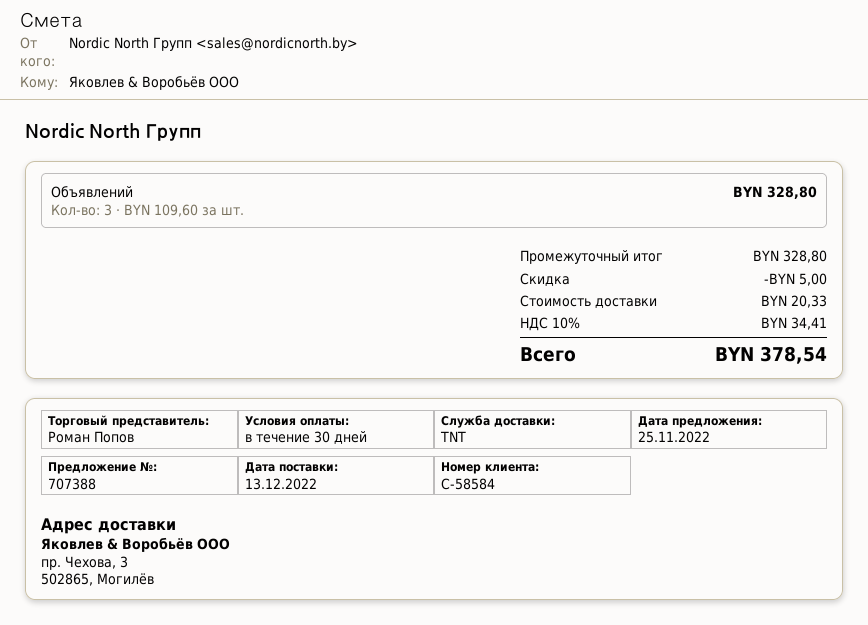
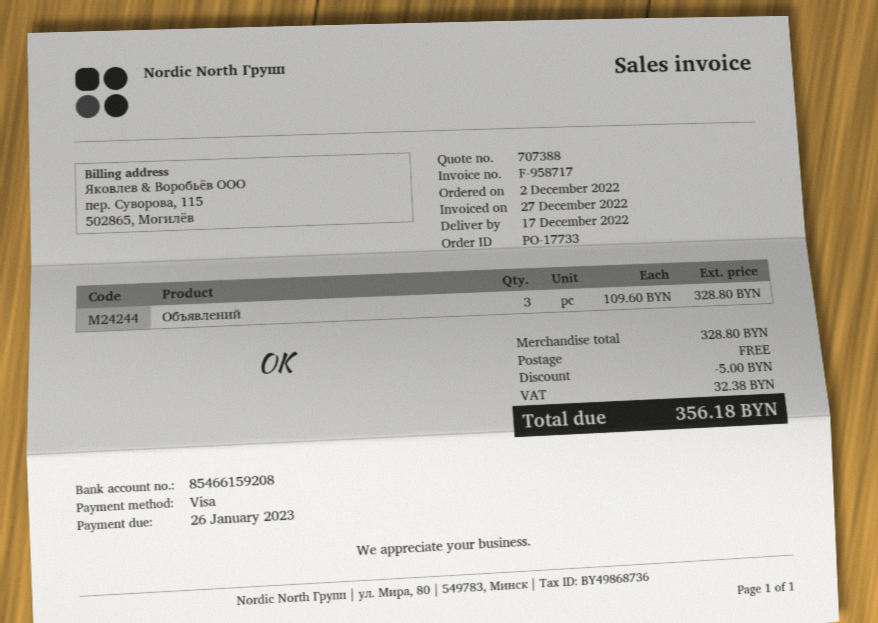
delivery date: 2022-12-13 -> 2022-12-17
shipping: 20.33 -> 0.00
tax: 34.41 -> 32.38
total: 378.54 -> 356.18

